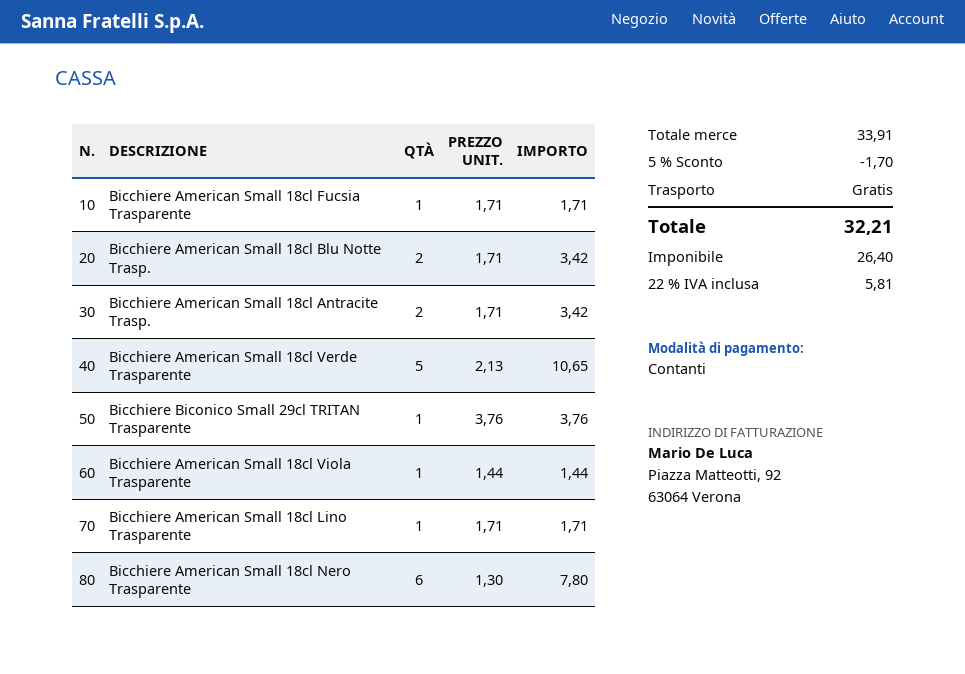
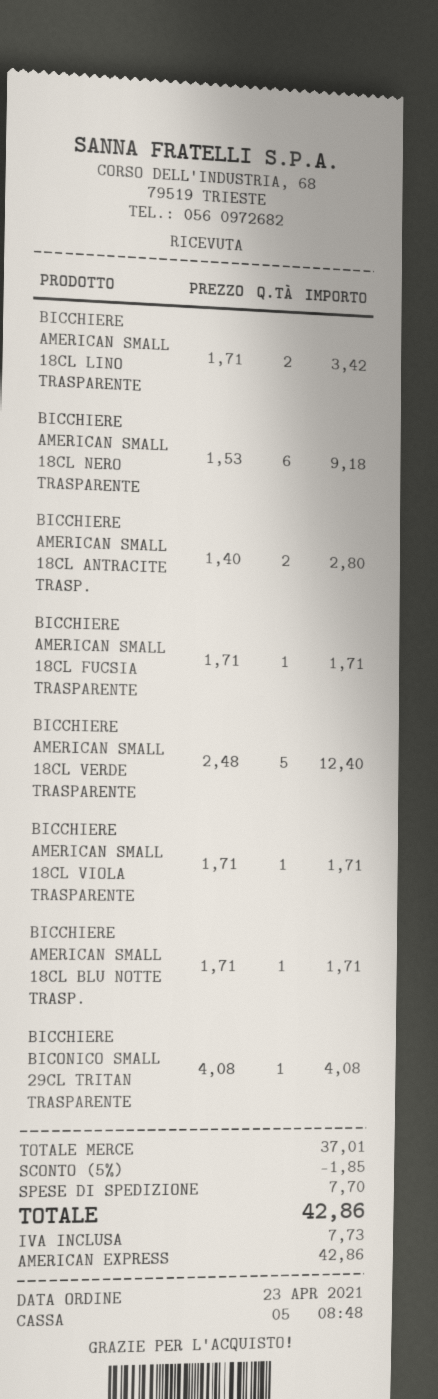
payment method: cash -> American Express
Bicchiere American Small 18cl Blu Notte Trasp.: 2 x 1.71 = 3.42 -> 1 x 1.71 = 1.71
Bicchiere American Small 18cl Antracite Trasp.: 2 x 1.71 = 3.42 -> 2 x 1.40 = 2.80
Bicchiere American Small 18cl Verde Trasparente: 5 x 2.13 = 10.65 -> 5 x 2.48 = 12.40
Bicchiere Biconico Small 29cl TRITAN Trasparente: 1 x 3.76 = 3.76 -> 1 x 4.08 = 4.08
Bicchiere American Small 18cl Viola Trasparente: 1 x 1.44 = 1.44 -> 1 x 1.71 = 1.71
Bicchiere American Small 18cl Lino Trasparente: 1 x 1.71 = 1.71 -> 2 x 1.71 = 3.42
Bicchiere American Small 18cl Nero Trasparente: 6 x 1.30 = 7.80 -> 6 x 1.53 = 9.18
subtotal: 33.91 -> 37.01
discount: 5% = 1.70 -> 5% = 1.85
shipping: 0.00 -> 7.70
tax: 5.81 -> 7.73
total: 32.21 -> 42.86

